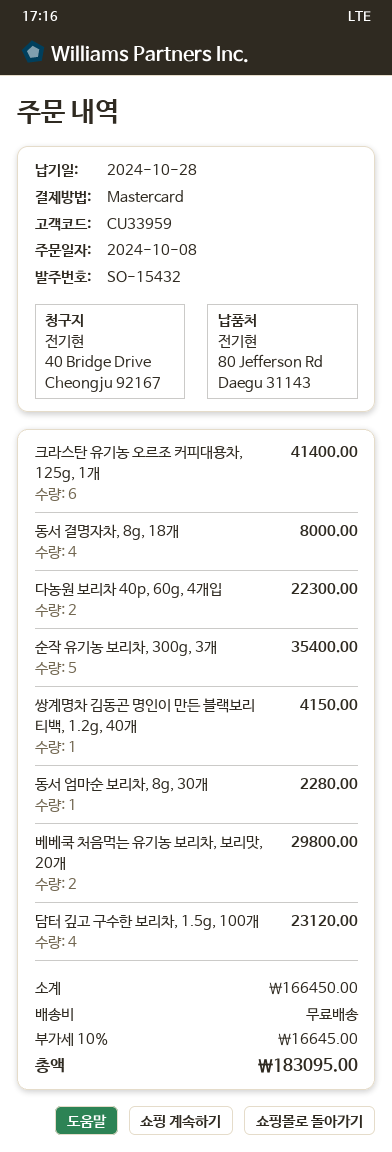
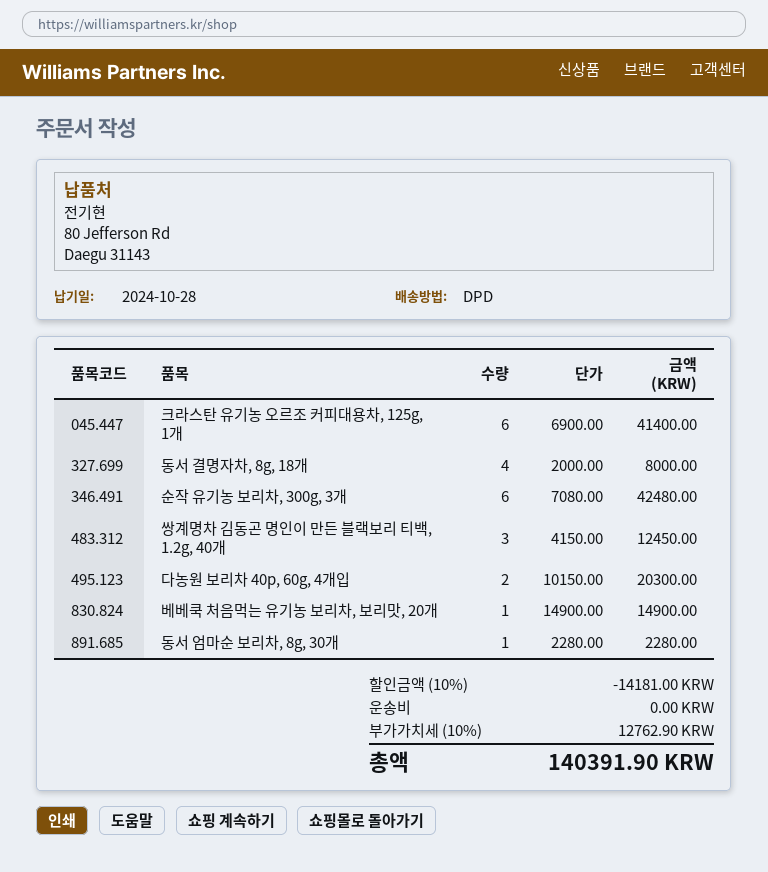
다농원 보리차 40p, 60g, 4개입: 2 for 22300.00 -> 2 for 20300.00
순작 유기농 보리차, 300g, 3개: 5 for 35400.00 -> 6 for 42480.00
쌍계명차 김동곤 명인이 만든 블랙보리 티백, 1.2g, 40개: 1 for 4150.00 -> 3 for 12450.00
베베쿡 처음먹는 유기농 보리차, 보리맛, 20개: 2 for 29800.00 -> 1 for 14900.00
담터 깊고 구수한 보리차, 1.5g, 100개: 4 for 23120.00 -> none
discount: none -> 10% = 14181.00
tax: 10% = 16645.00 -> 10% = 12762.90
total: 183095.00 -> 140391.90

